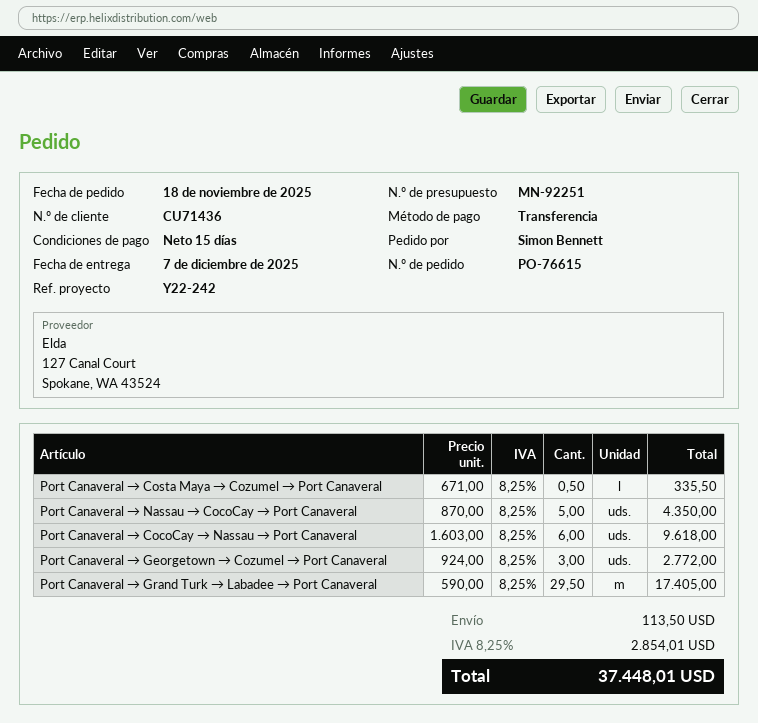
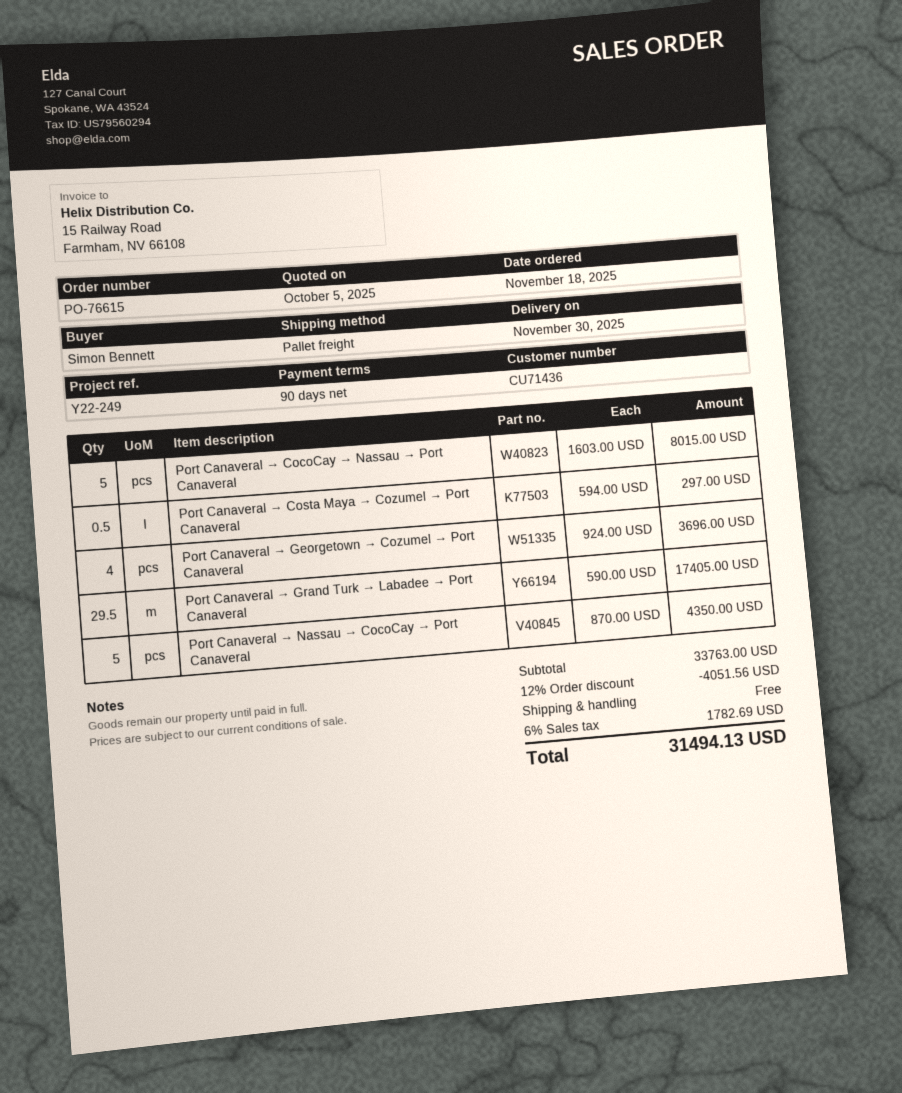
delivery date: 2025-12-07 -> 2025-11-30
payment terms: 15 days -> 90 days
reference: Y22-242 -> Y22-249
Port Canaveral → Costa Maya → Cozumel → Port Canaveral: 0.5 x 671.00 = 335.50 -> 0.5 x 594.00 = 297.00
Port Canaveral → CocoCay → Nassau → Port Canaveral: 6 x 1603.00 = 9618.00 -> 5 x 1603.00 = 8015.00
Port Canaveral → Georgetown → Cozumel → Port Canaveral: 3 x 924.00 = 2772.00 -> 4 x 924.00 = 3696.00
discount: none -> 12% = 4051.56
shipping: 113.50 -> 0.00
tax: 8.25% = 2854.01 -> 6% = 1782.69
total: 37448.01 -> 31494.13

